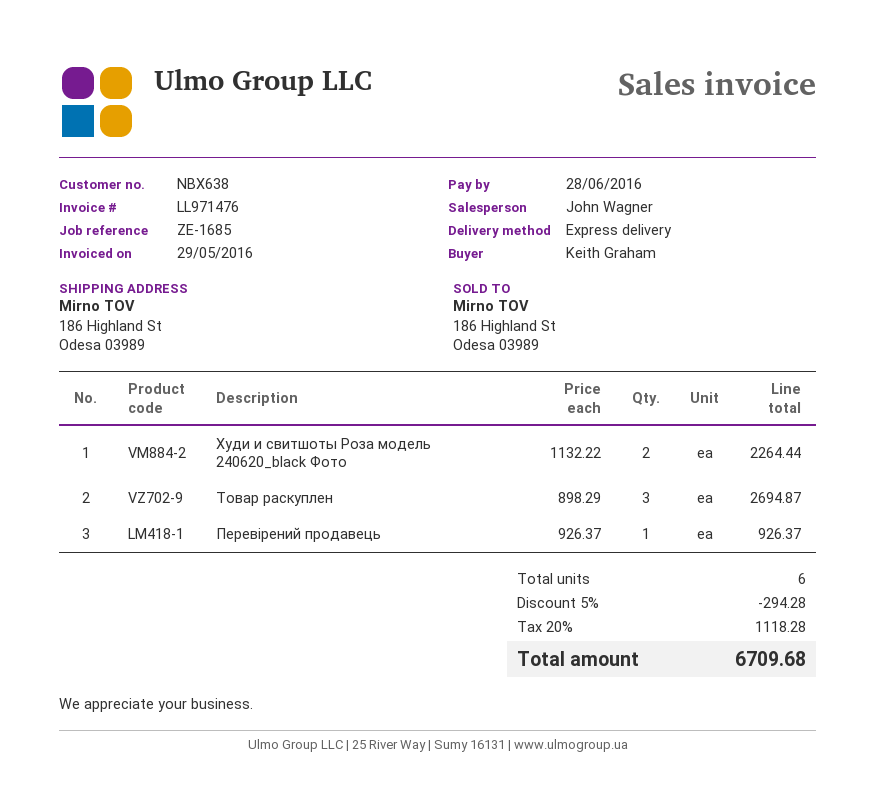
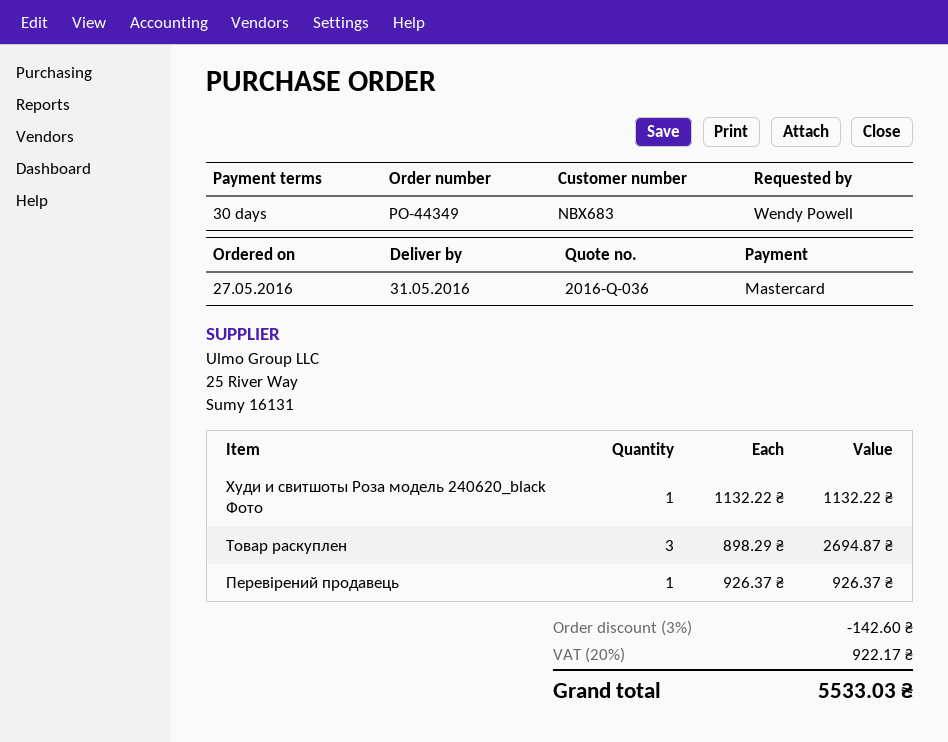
customer number: NBX638 -> NBX683
ordered by: Keith Graham -> Wendy Powell
Худи и свитшоты Роза модель 240620_black Фото: 2 x 1132.22 = 2264.44 -> 1 x 1132.22 = 1132.22
discount: 5% = 294.28 -> 3% = 142.60
tax: 20% = 1118.28 -> 20% = 922.17
total: 6709.68 -> 5533.03

